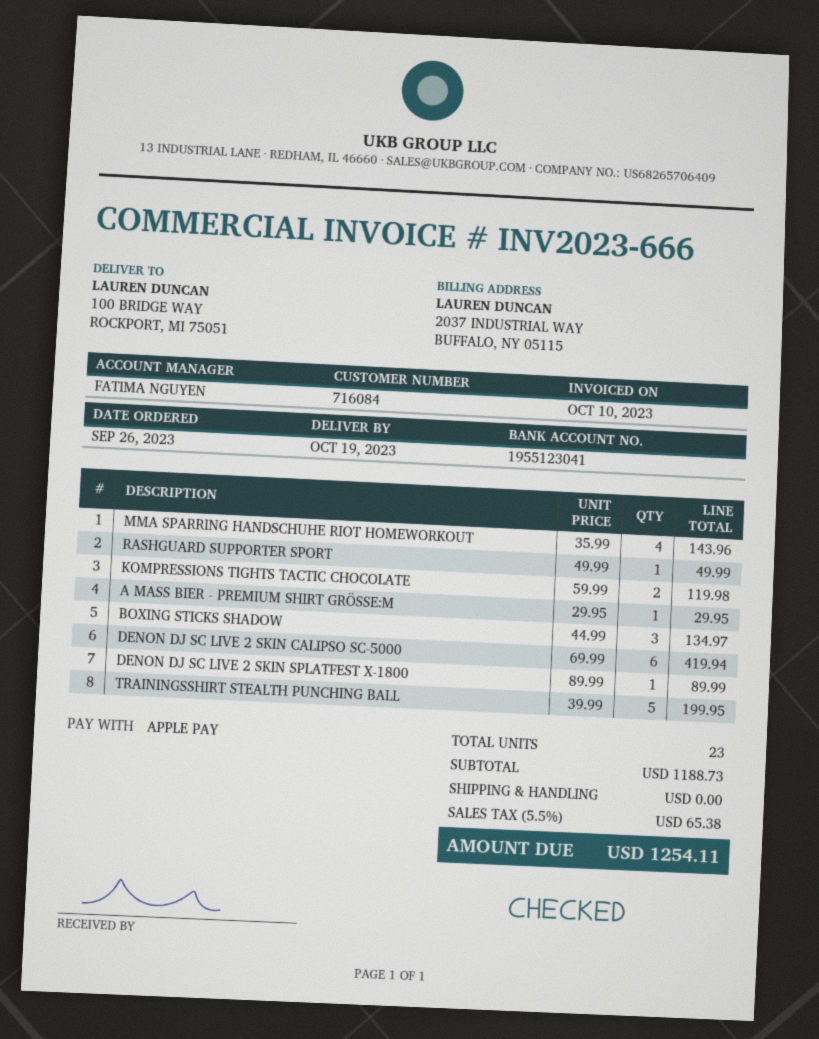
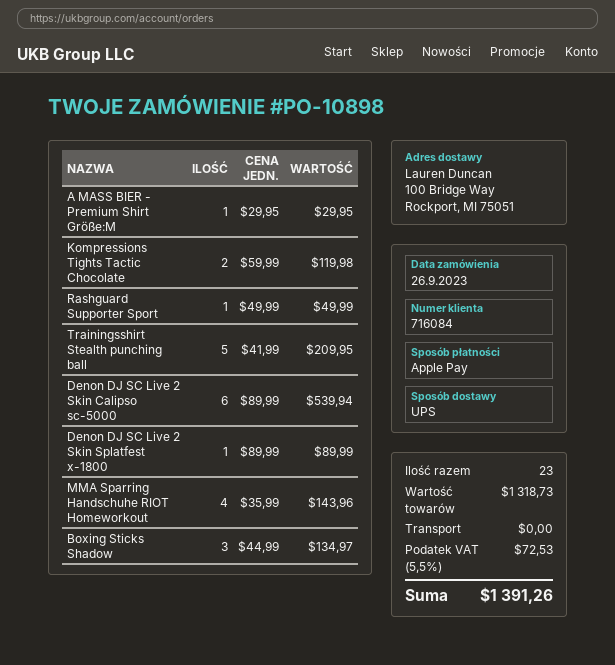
DENON DJ SC LIVE 2 SKIN CALIPSO SC-5000: 6 x 69.99 = 419.94 -> 6 x 89.99 = 539.94
TRAININGSSHIRT STEALTH PUNCHING BALL: 5 x 39.99 = 199.95 -> 5 x 41.99 = 209.95
subtotal: 1188.73 -> 1318.73
tax: 5.5% = 65.38 -> 5.5% = 72.53
total: 1254.11 -> 1391.26

